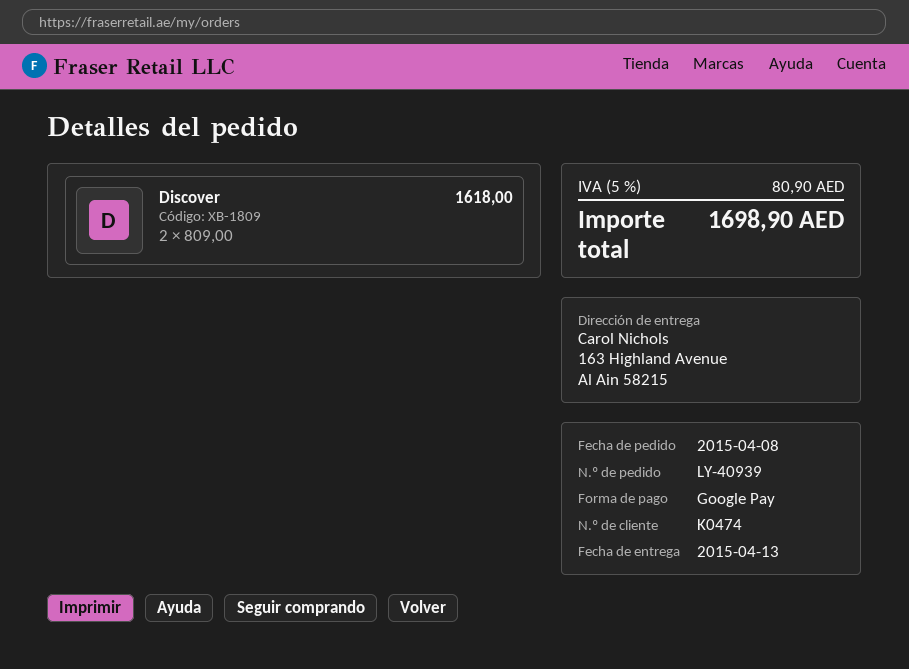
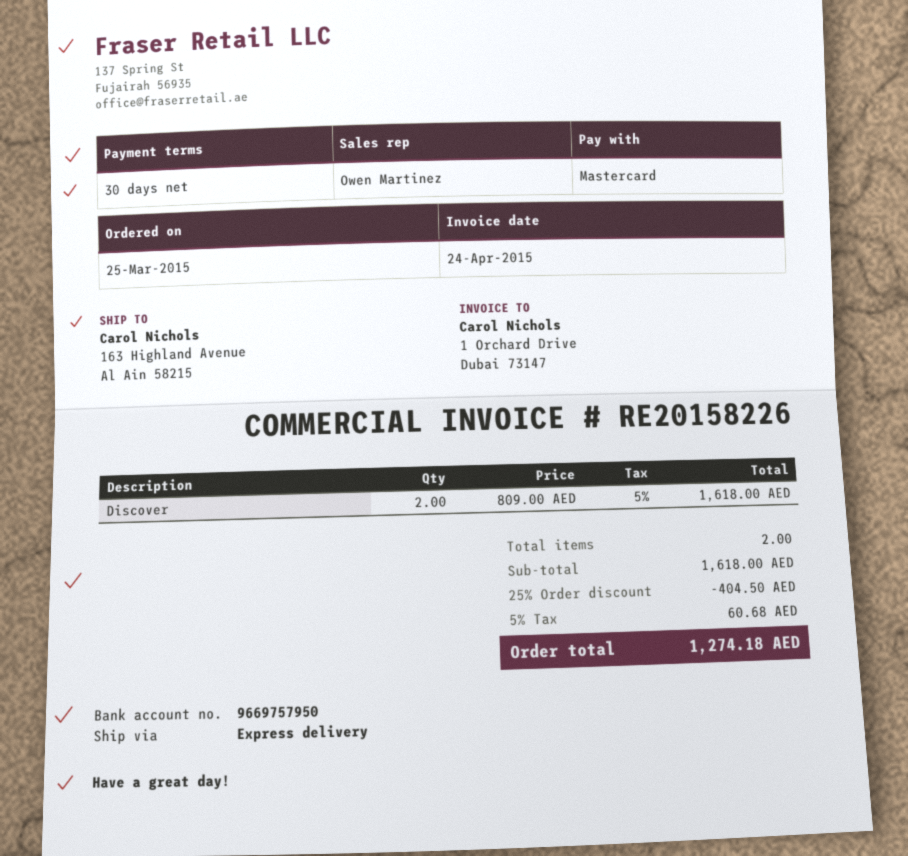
order date: 2015-04-08 -> 2015-03-25
payment method: Google Pay -> Mastercard
discount: none -> 25% = 404.50
tax: 5% = 80.90 -> 5% = 60.68
total: 1698.90 -> 1274.18

